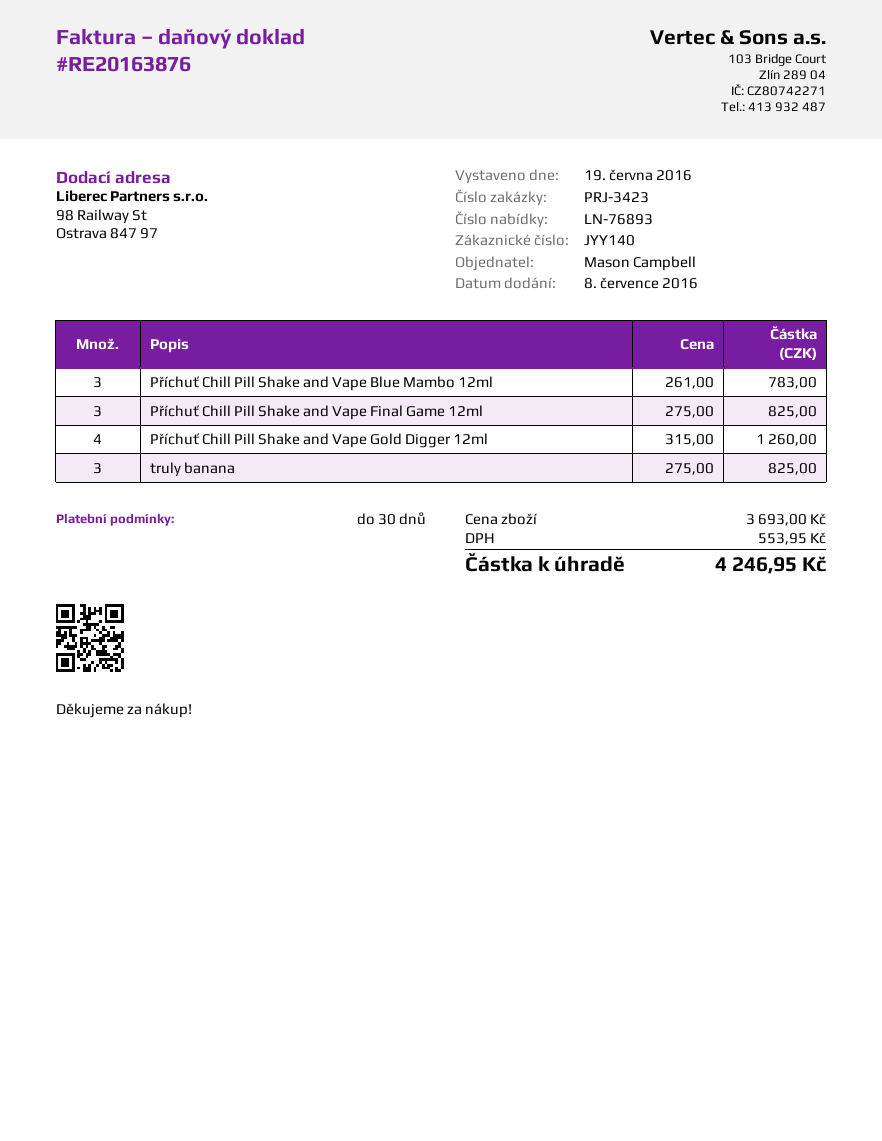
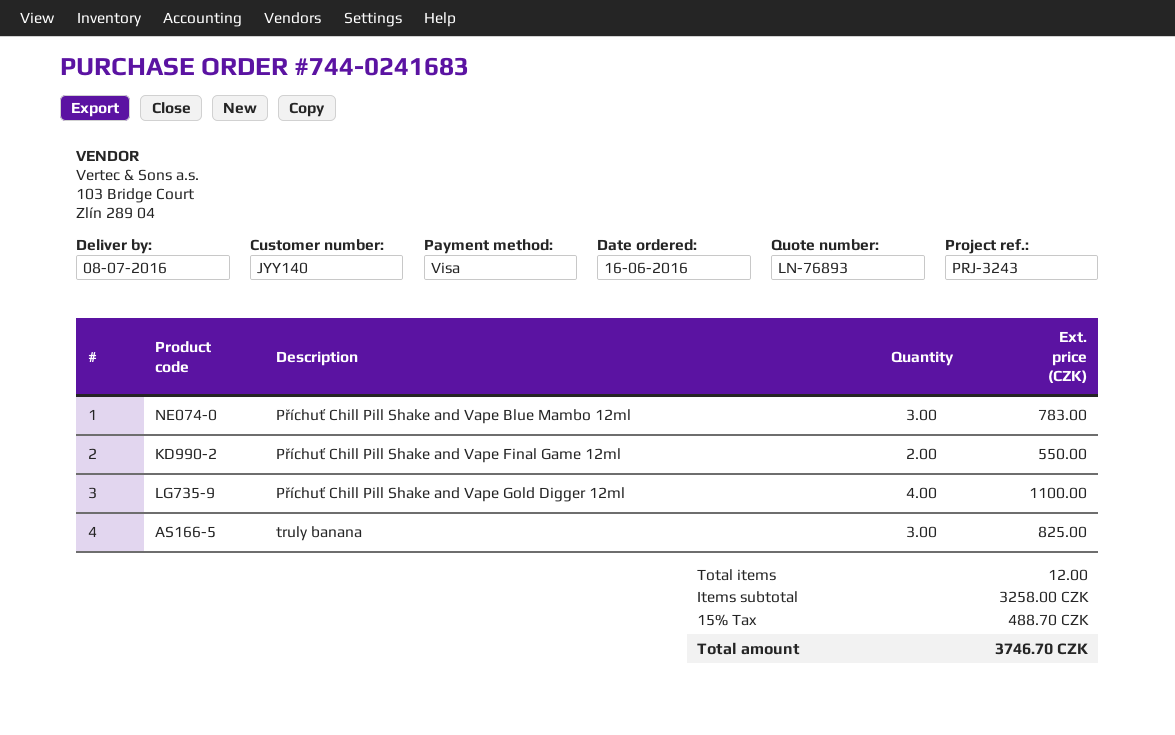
reference: PRJ-3423 -> PRJ-3243
Příchuť Chill Pill Shake and Vape Final Game 12ml: 3 for 825.00 -> 2 for 550.00
Příchuť Chill Pill Shake and Vape Gold Digger 12ml: 4 for 1260.00 -> 4 for 1100.00
subtotal: 3693.00 -> 3258.00
tax: 553.95 -> 488.70
total: 4246.95 -> 3746.70

